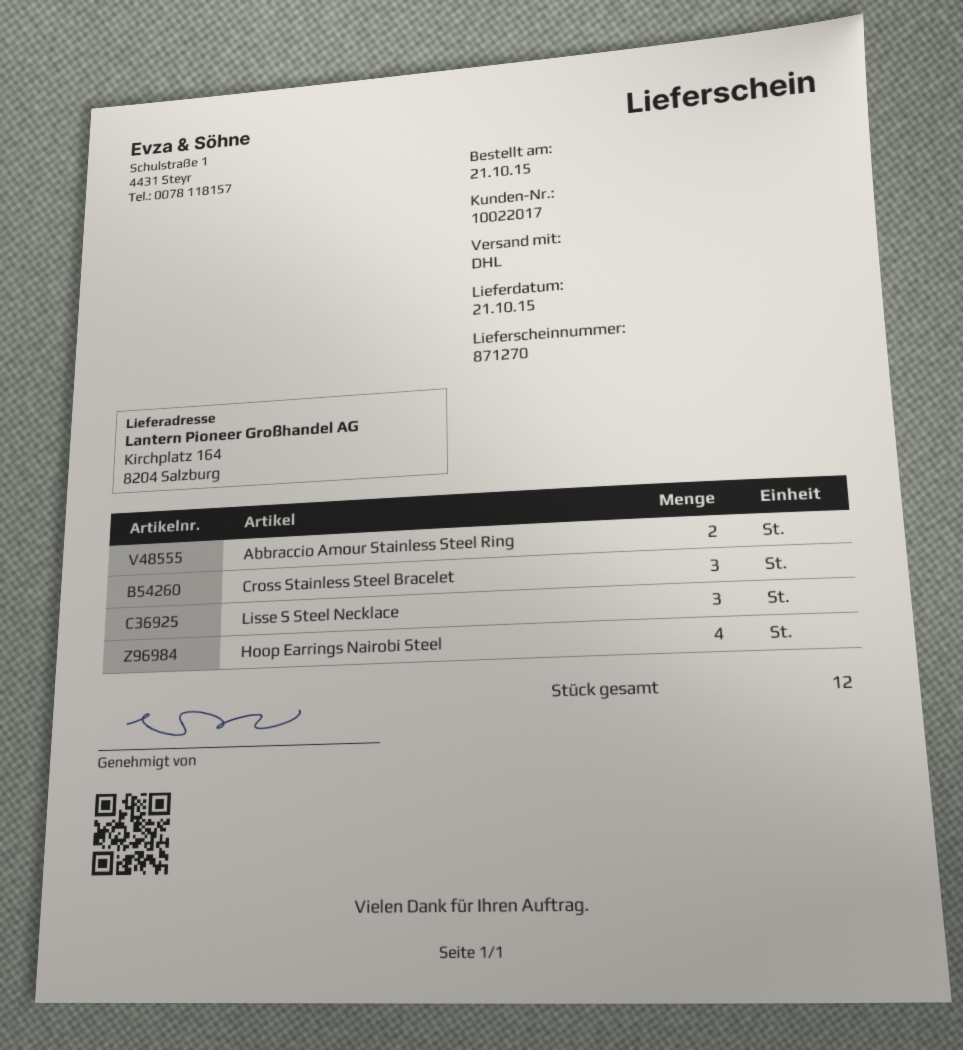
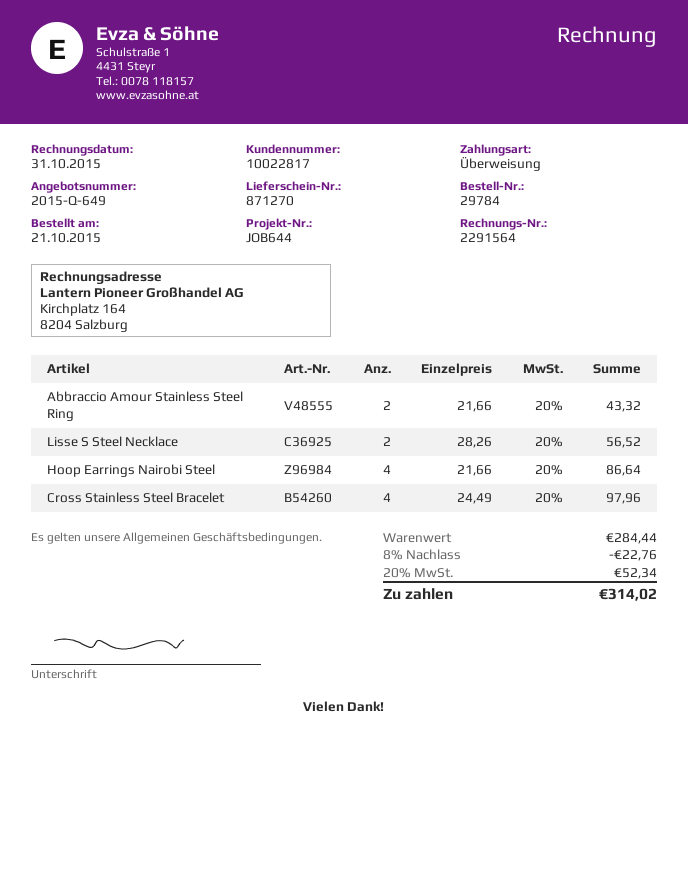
customer number: 10022017 -> 10022817
Cross Stainless Steel Bracelet: 3 -> 4
Lisse S Steel Necklace: 3 -> 2

